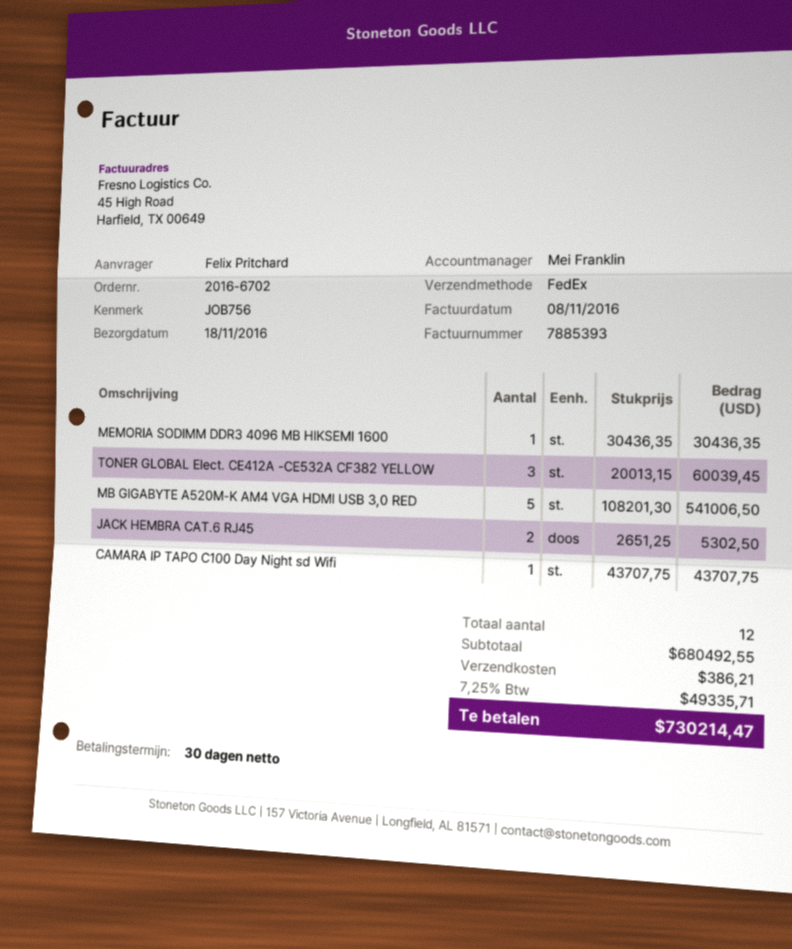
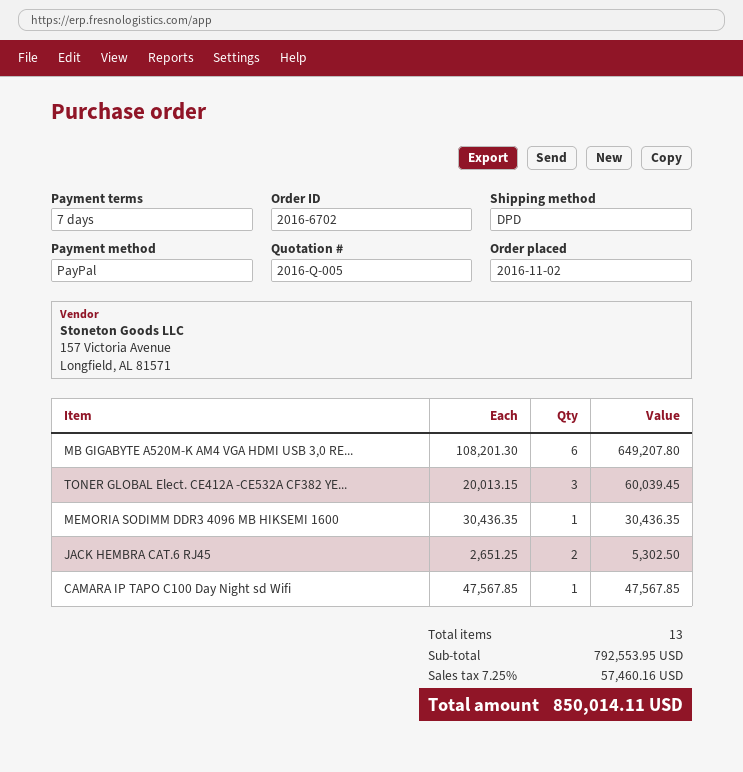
payment terms: 30 days -> 7 days
shipping method: FedEx -> DPD
MB GIGABYTE A520M-K AM4 VGA HDMI USB 3,0 RED: 5 x 108201.30 = 541006.50 -> 6 x 108201.30 = 649207.80
CAMARA IP TAPO C100 Day Night sd Wifi: 1 x 43707.75 = 43707.75 -> 1 x 47567.85 = 47567.85
total quantity: 12 -> 13
subtotal: 680492.55 -> 792553.95
shipping: 386.21 -> none
tax: 7.25% = 49335.71 -> 7.25% = 57460.16
total: 730214.47 -> 850014.11

